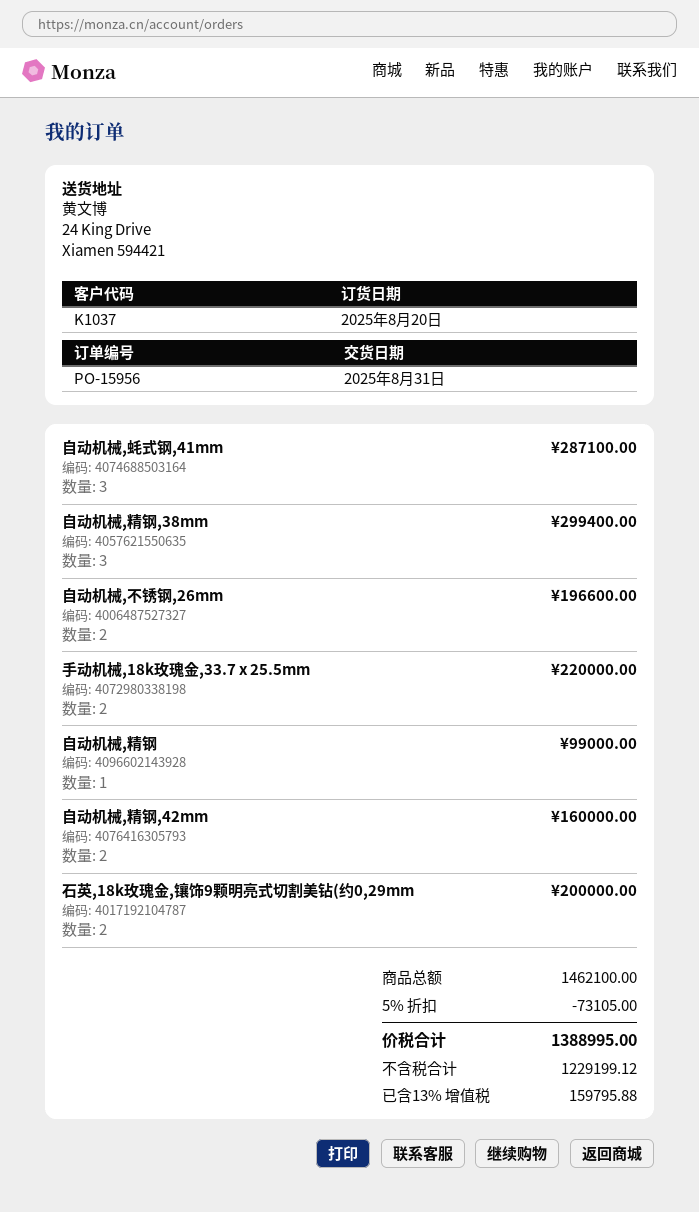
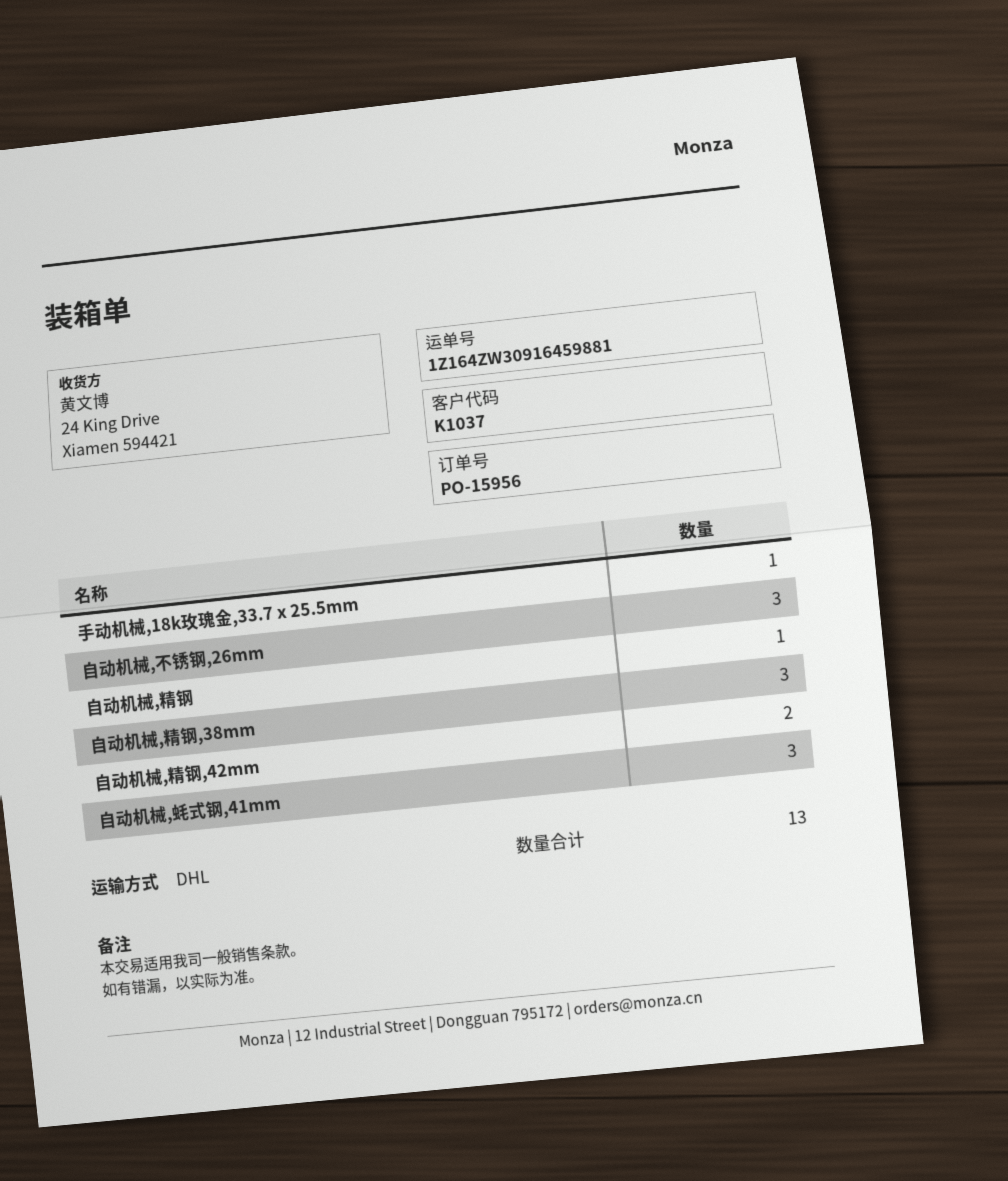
自动机械,不锈钢,26mm: 2 -> 3
手动机械,18k玫瑰金,33.7 x 25.5mm: 2 -> 1
石英,18k玫瑰金,镶饰9颗明亮式切割美钻(约0,29mm: 2 -> none

